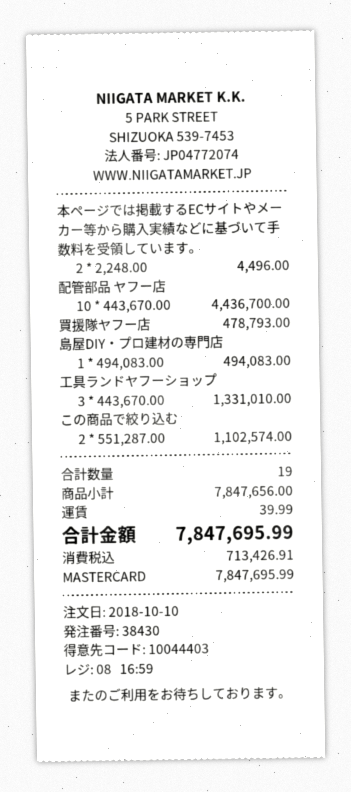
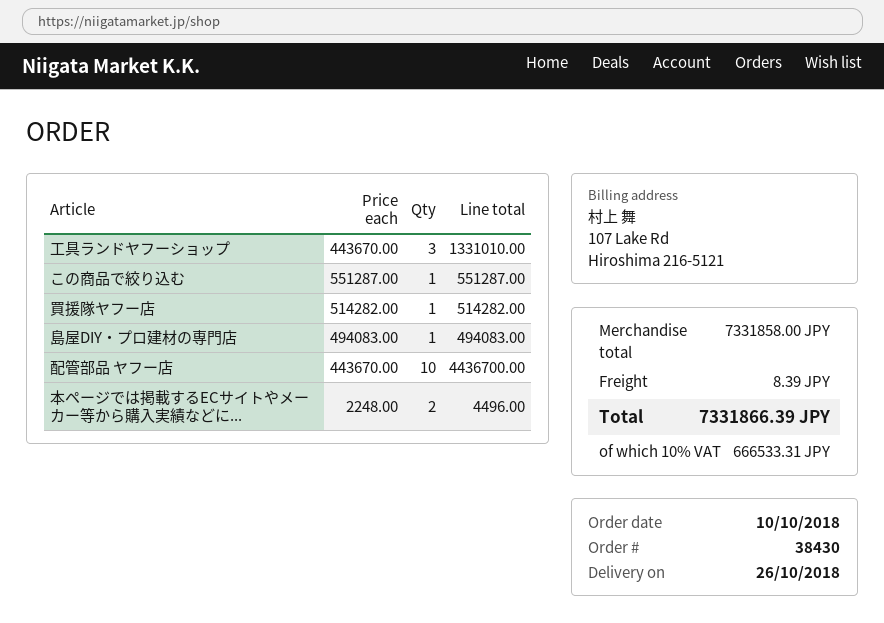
買援隊ヤフー店: 1 x 478793.00 = 478793.00 -> 1 x 514282.00 = 514282.00
この商品で絞り込む: 2 x 551287.00 = 1102574.00 -> 1 x 551287.00 = 551287.00
subtotal: 7847656.00 -> 7331858.00
shipping: 39.99 -> 8.39
tax: 713426.91 -> 666533.31
total: 7847695.99 -> 7331866.39

